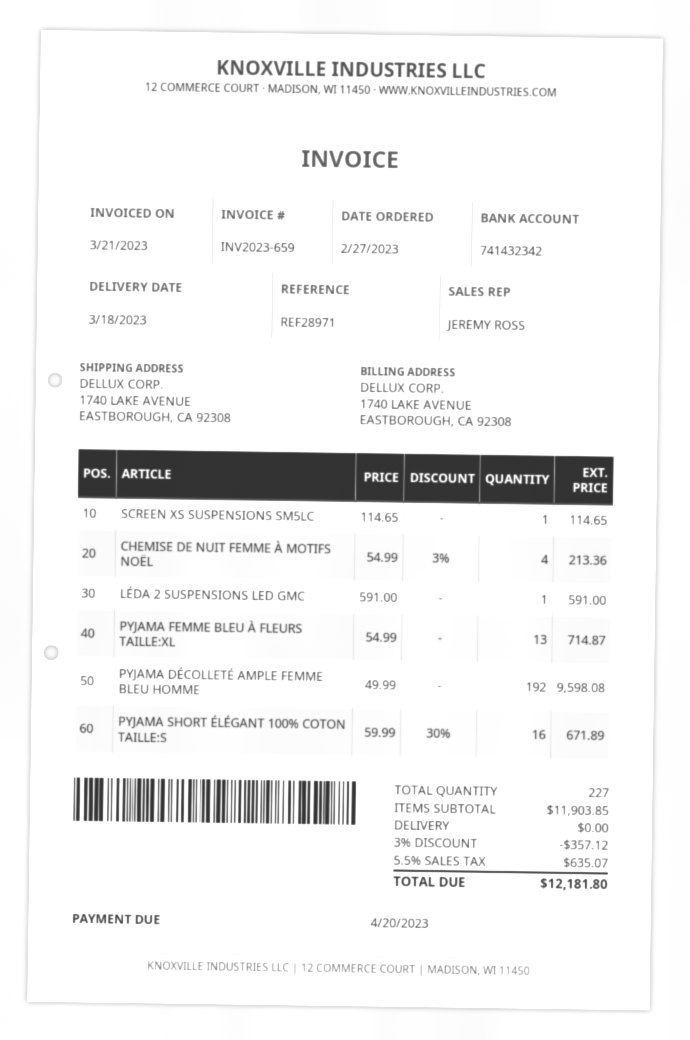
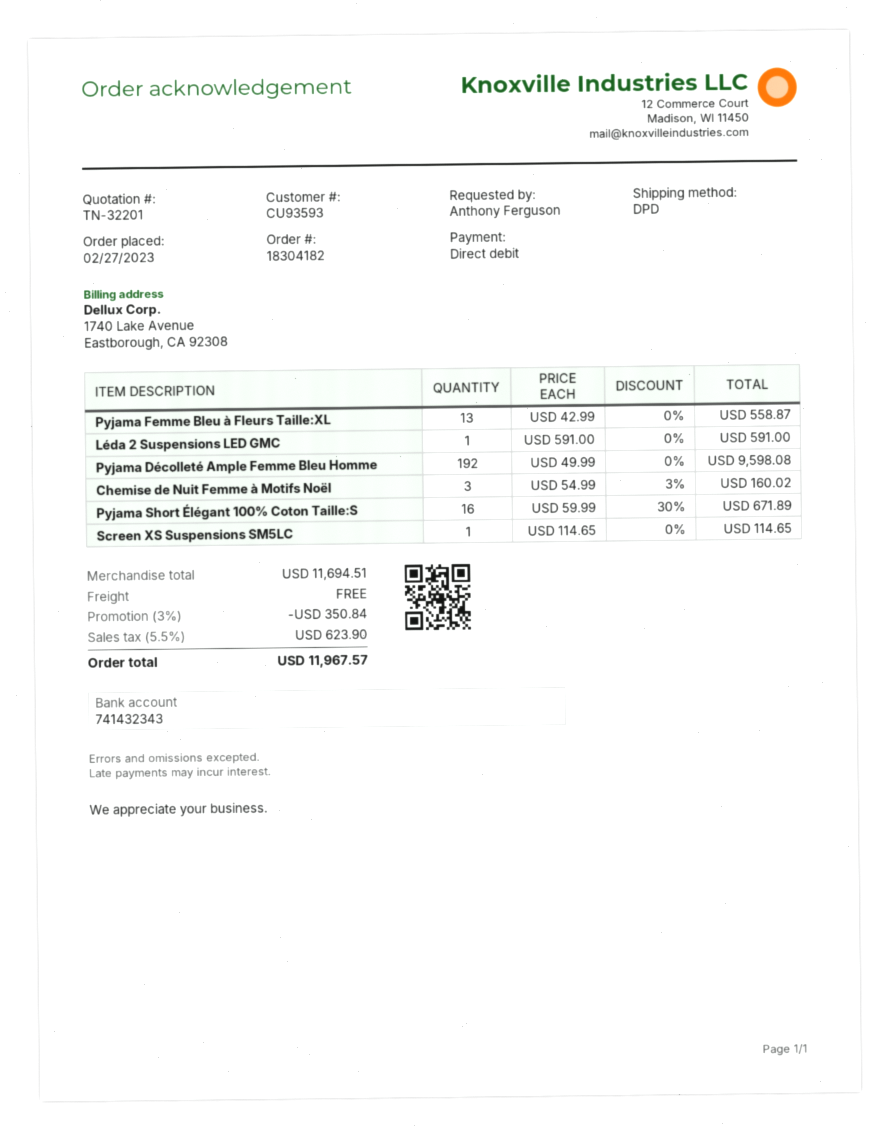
bank account: 741432342 -> 741432343
CHEMISE DE NUIT FEMME À MOTIFS NOËL: 4 x 54.99 - 3% = 213.36 -> 3 x 54.99 - 3% = 160.02
PYJAMA FEMME BLEU À FLEURS TAILLE:XL: 13 x 54.99 = 714.87 -> 13 x 42.99 = 558.87
subtotal: 11903.85 -> 11694.51
discount: 3% = 357.12 -> 3% = 350.84
tax: 5.5% = 635.07 -> 5.5% = 623.90
total: 12181.80 -> 11967.57

